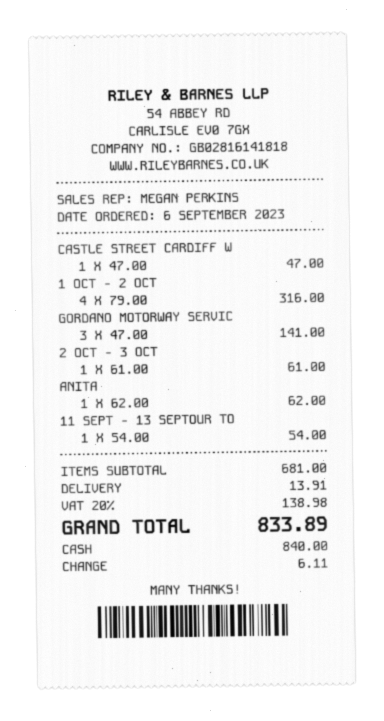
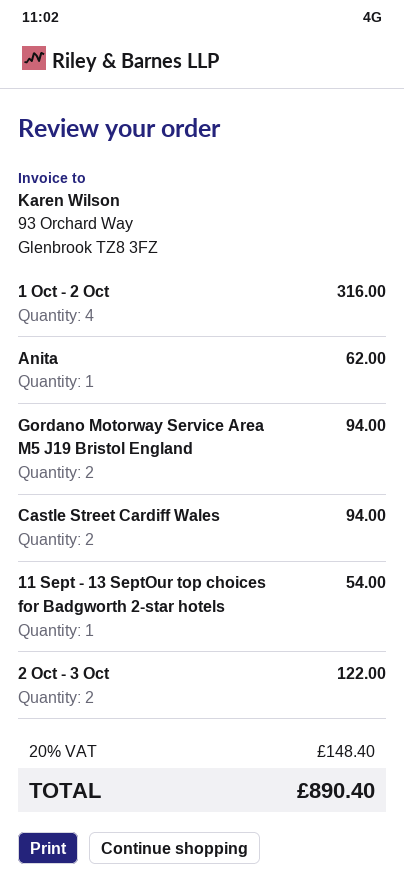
CASTLE STREET CARDIFF W: 1 for 47.00 -> 2 for 94.00
GORDANO MOTORWAY SERVIC: 3 for 141.00 -> 2 for 94.00
2 OCT - 3 OCT: 1 for 61.00 -> 2 for 122.00
shipping: 13.91 -> none
tax: 20% = 138.98 -> 20% = 148.40
total: 833.89 -> 890.40

